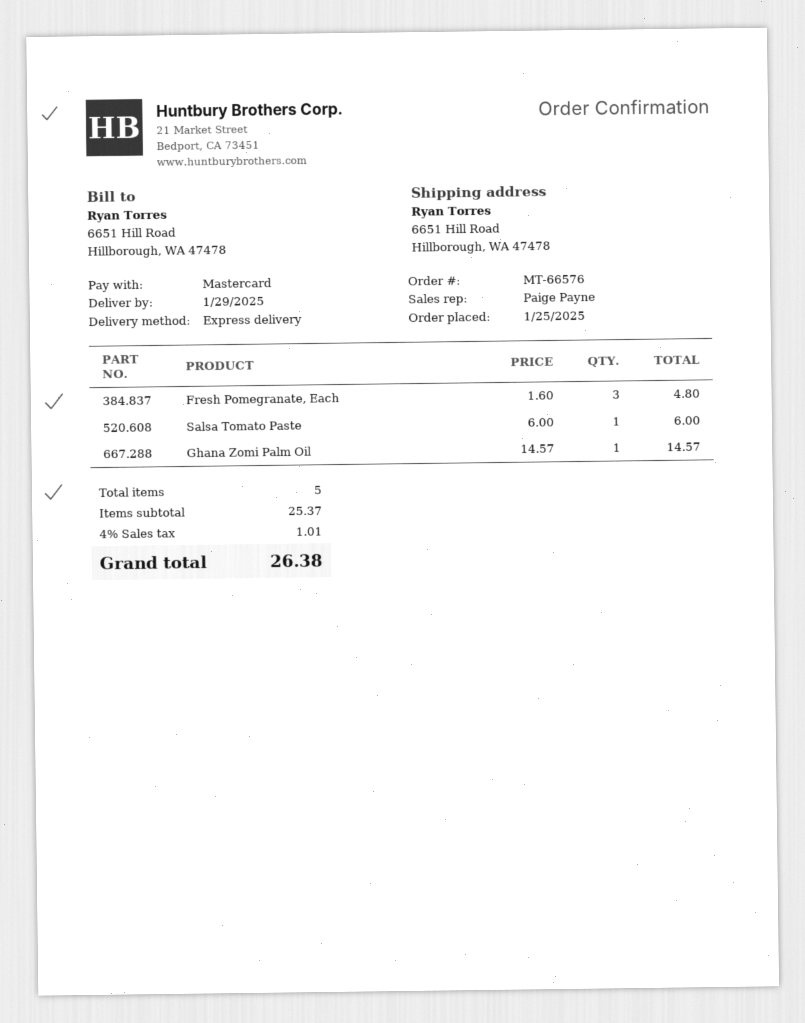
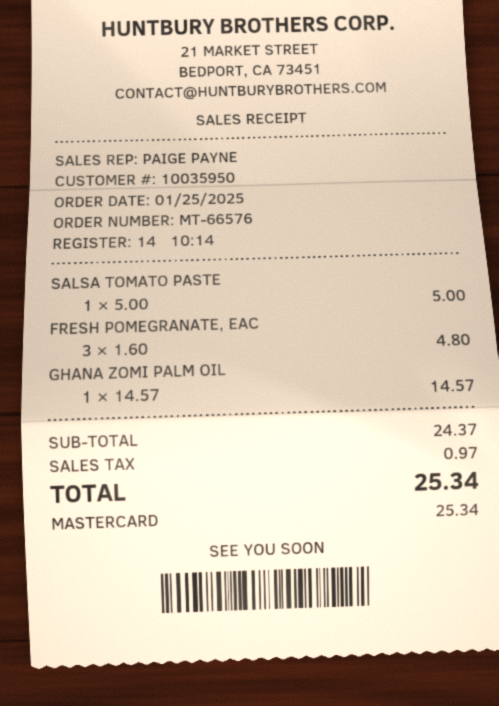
Salsa Tomato Paste: 1 x 6.00 = 6.00 -> 1 x 5.00 = 5.00
subtotal: 25.37 -> 24.37
tax: 1.01 -> 0.97
total: 26.38 -> 25.34

